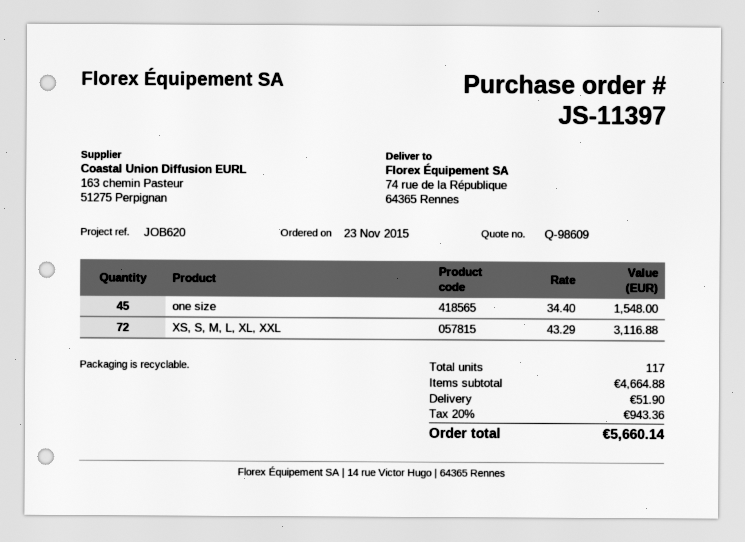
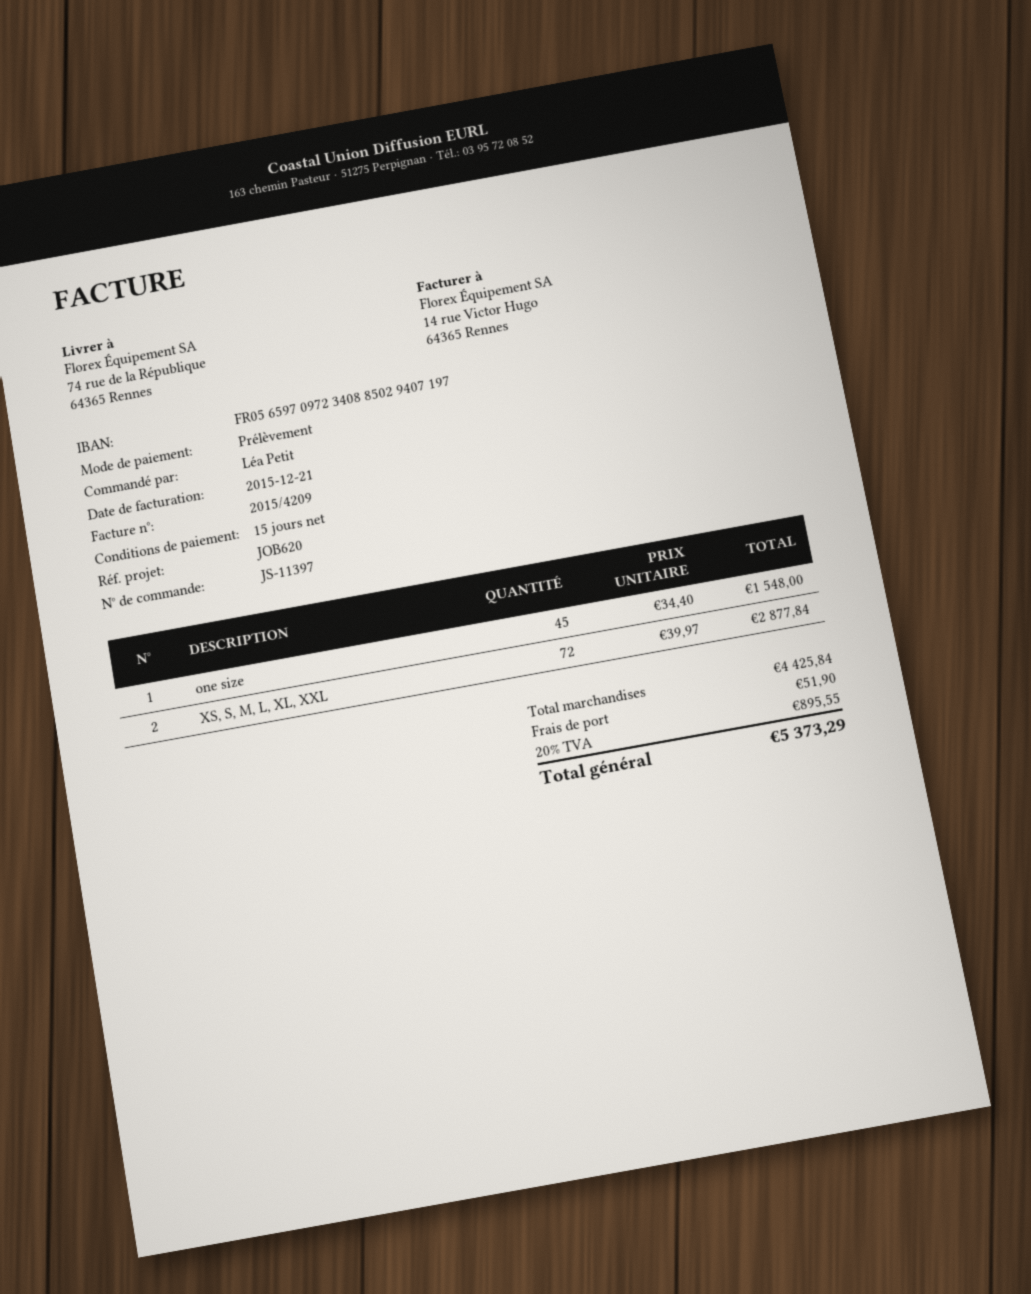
XS, S, M, L, XL, XXL: 72 x 43.29 = 3116.88 -> 72 x 39.97 = 2877.84
subtotal: 4664.88 -> 4425.84
tax: 20% = 943.36 -> 20% = 895.55
total: 5660.14 -> 5373.29

